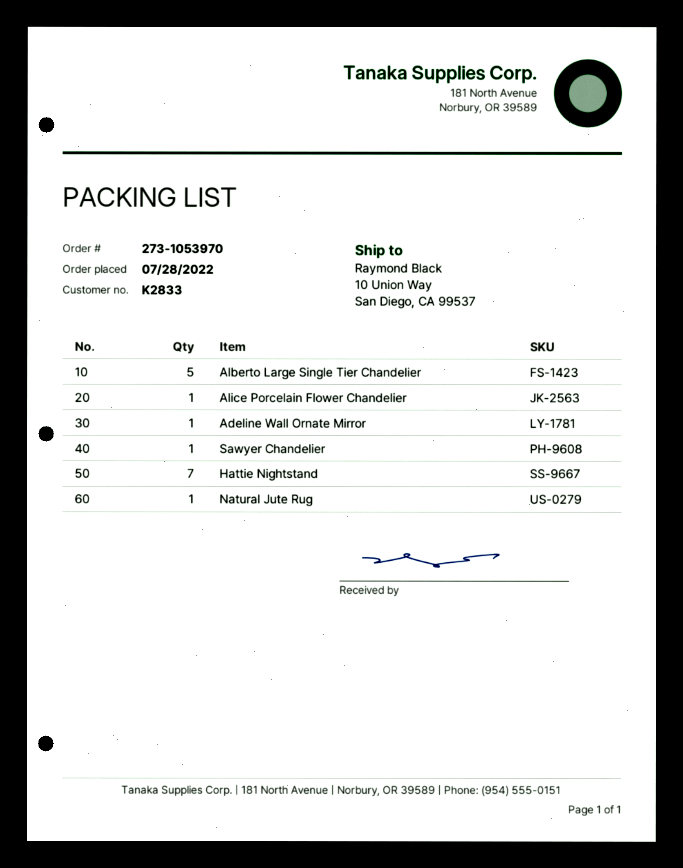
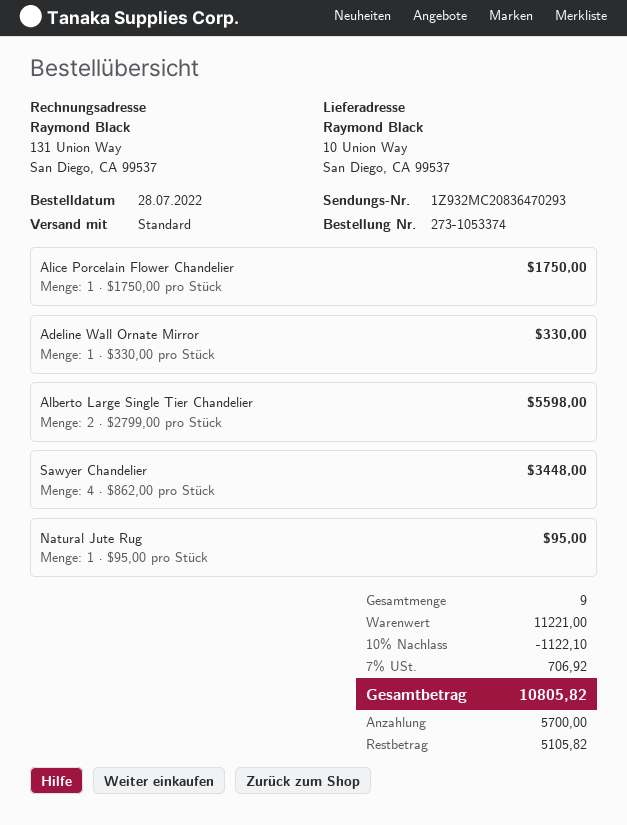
order number: 273-1053970 -> 273-1053374
Alberto Large Single Tier Chandelier: 5 -> 2
Sawyer Chandelier: 1 -> 4
Hattie Nightstand: 7 -> none

